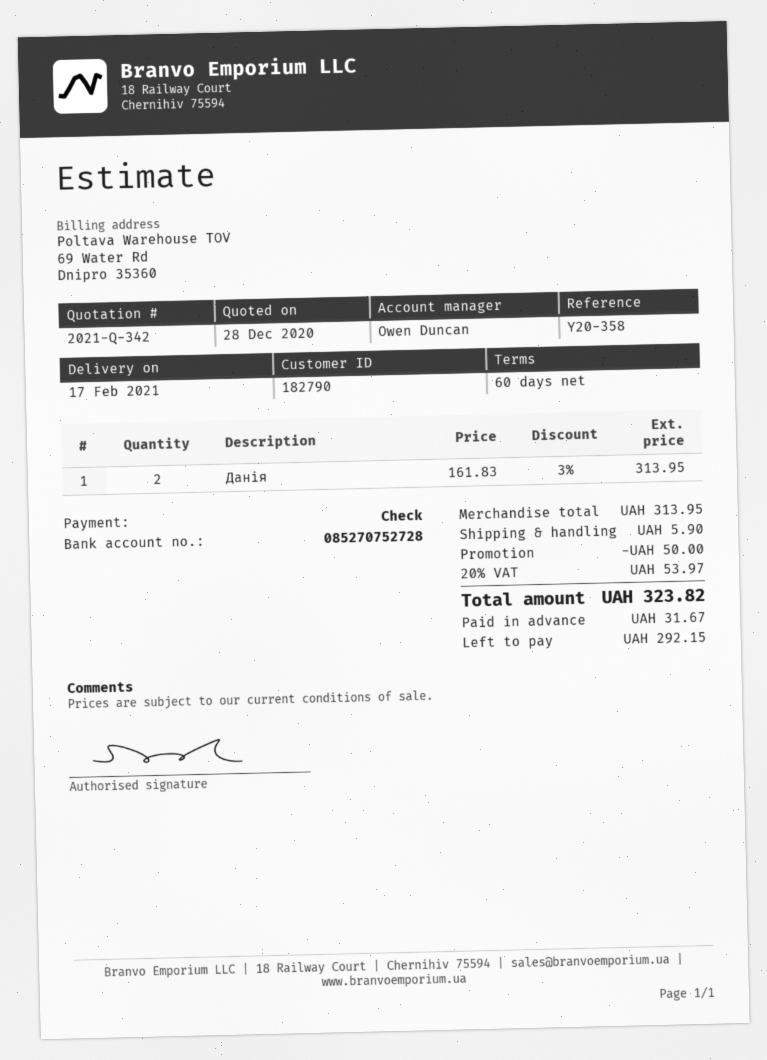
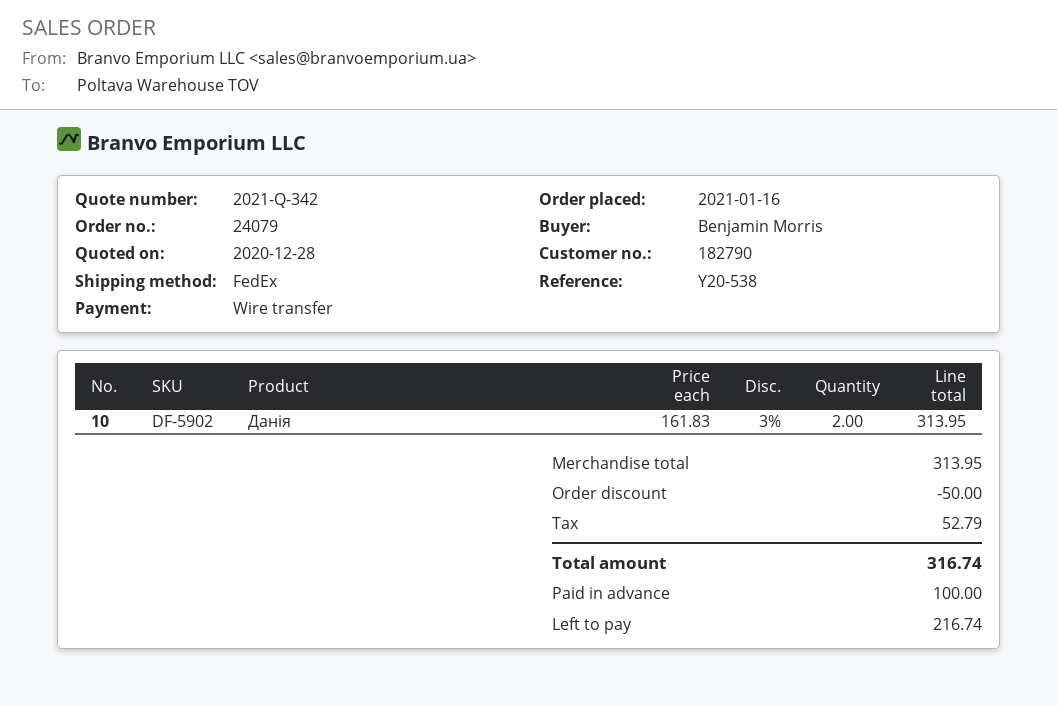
reference: Y20-358 -> Y20-538
payment method: cheque -> bank transfer
shipping: 5.90 -> none
tax: 53.97 -> 52.79
total: 323.82 -> 316.74
deposit: 31.67 -> 100.00
balance: 292.15 -> 216.74

